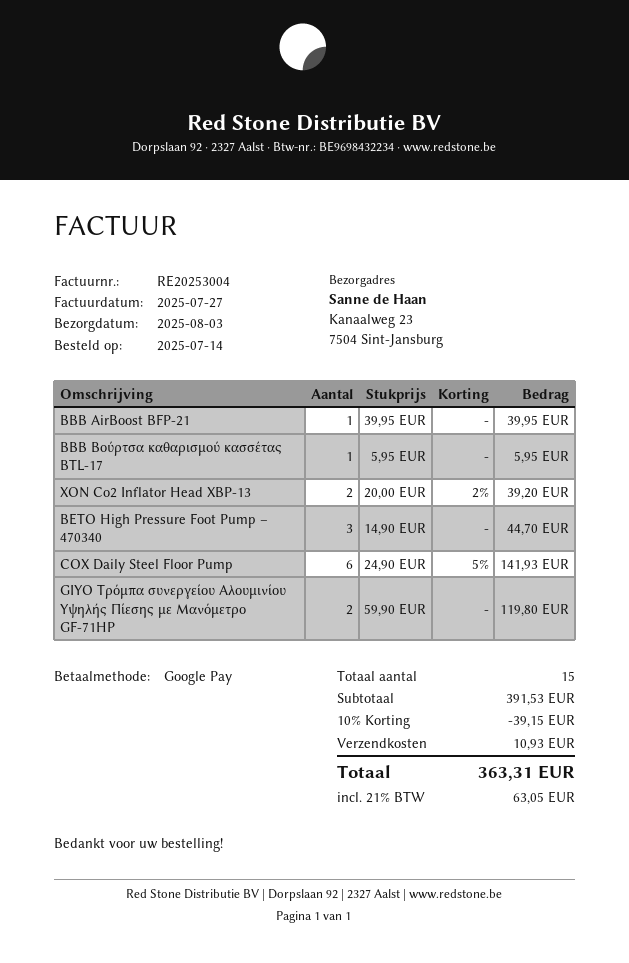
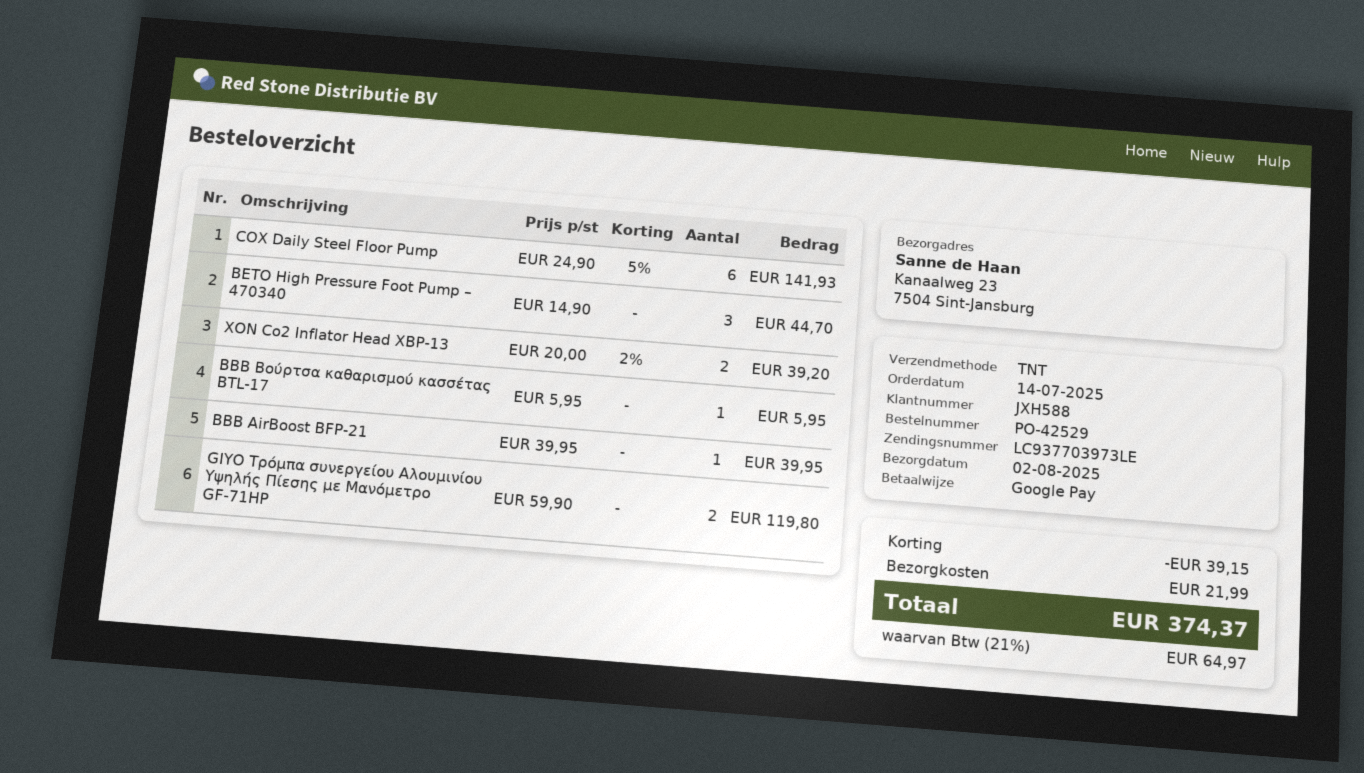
delivery date: 2025-08-03 -> 2025-08-02
shipping: 10.93 -> 21.99
tax: 21% = 63.05 -> 21% = 64.97
total: 363.31 -> 374.37

